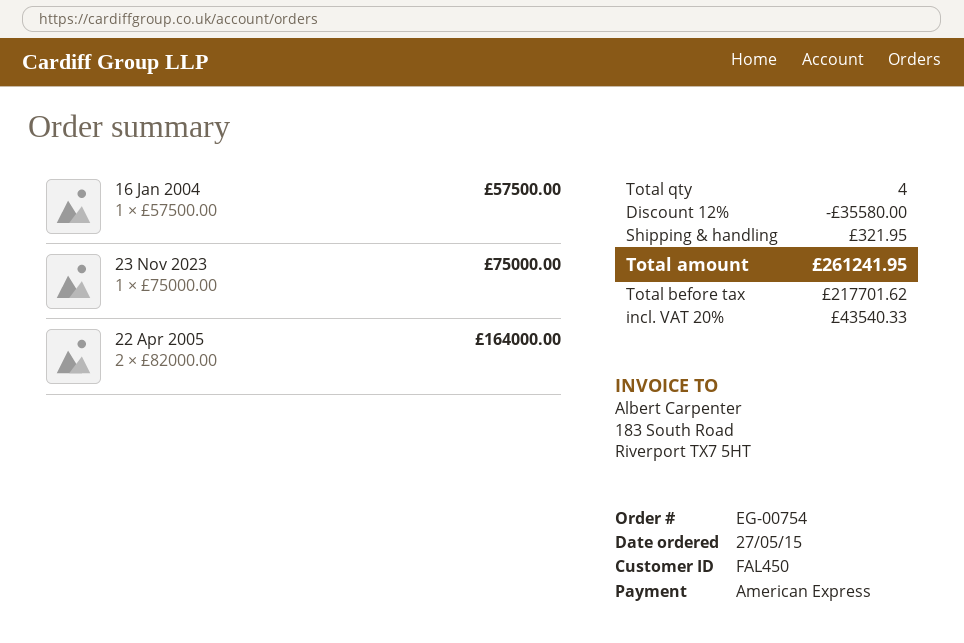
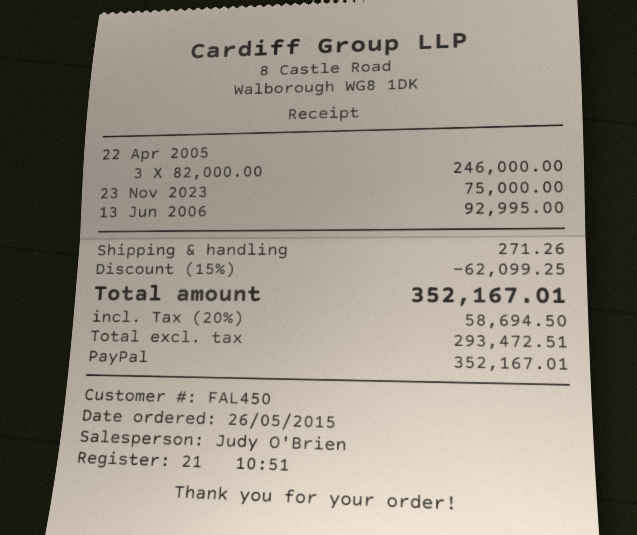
order date: 2015-05-27 -> 2015-05-26
payment method: American Express -> PayPal
16 Jan 2004: 1 x 57500.00 = 57500.00 -> none
22 Apr 2005: 2 x 82000.00 = 164000.00 -> 3 x 82000.00 = 246000.00
13 Jun 2006: none -> 1 x 92995.00 = 92995.00
discount: 12% = 35580.00 -> 15% = 62099.25
shipping: 321.95 -> 271.26
net: 217701.62 -> 293472.51
tax: 20% = 43540.33 -> 20% = 58694.50
total: 261241.95 -> 352167.01

